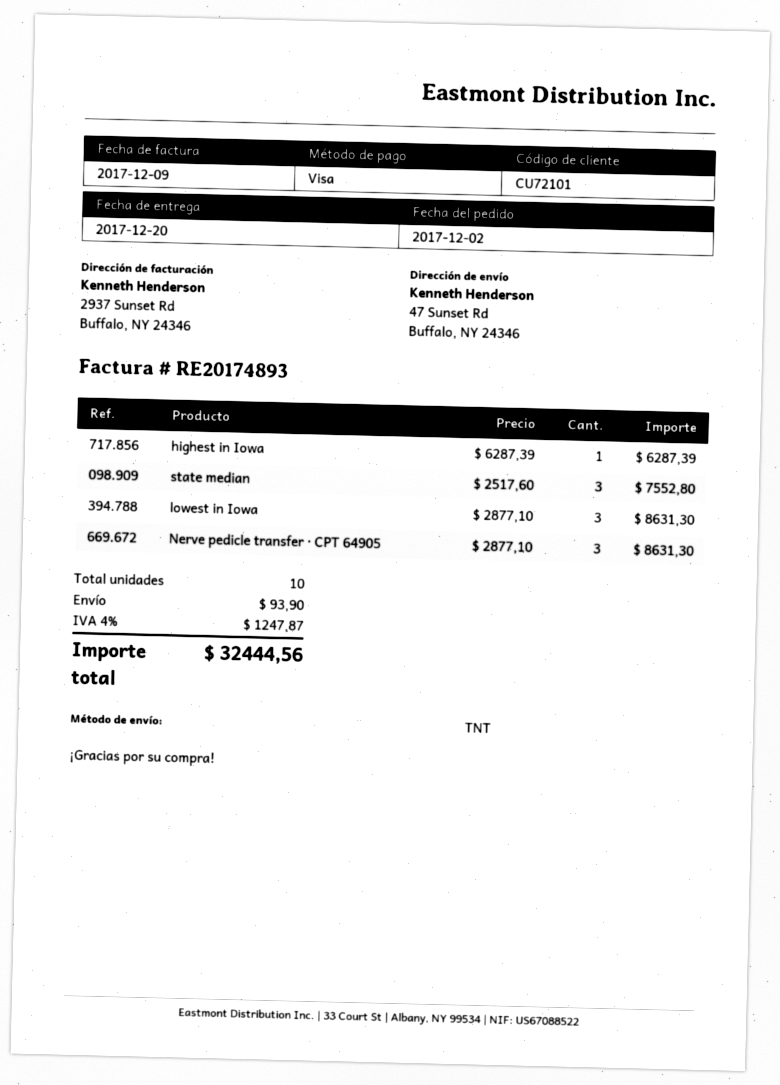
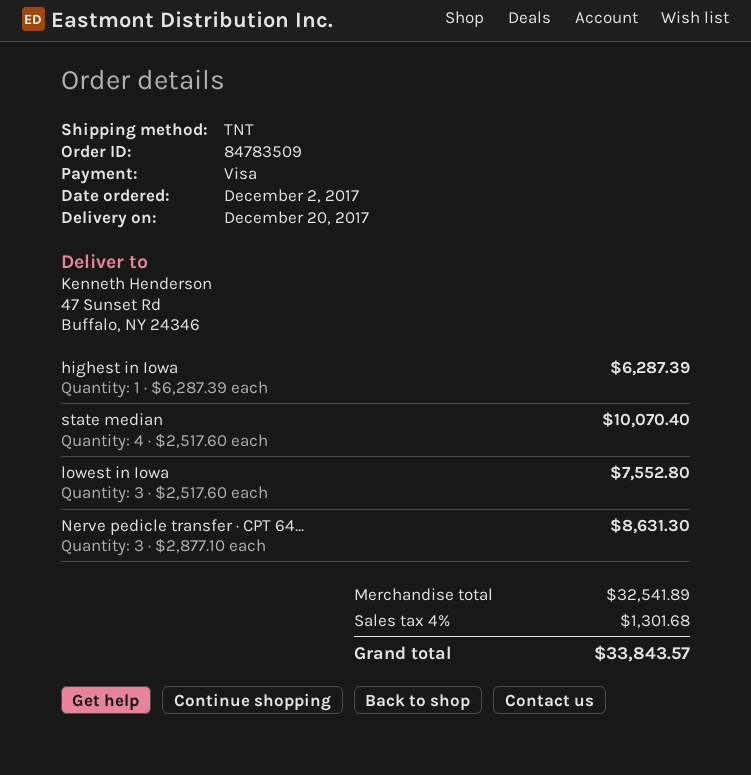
state median: 3 x 2517.60 = 7552.80 -> 4 x 2517.60 = 10070.40
lowest in Iowa: 3 x 2877.10 = 8631.30 -> 3 x 2517.60 = 7552.80
shipping: 93.90 -> none
tax: 4% = 1247.87 -> 4% = 1301.68
total: 32444.56 -> 33843.57

